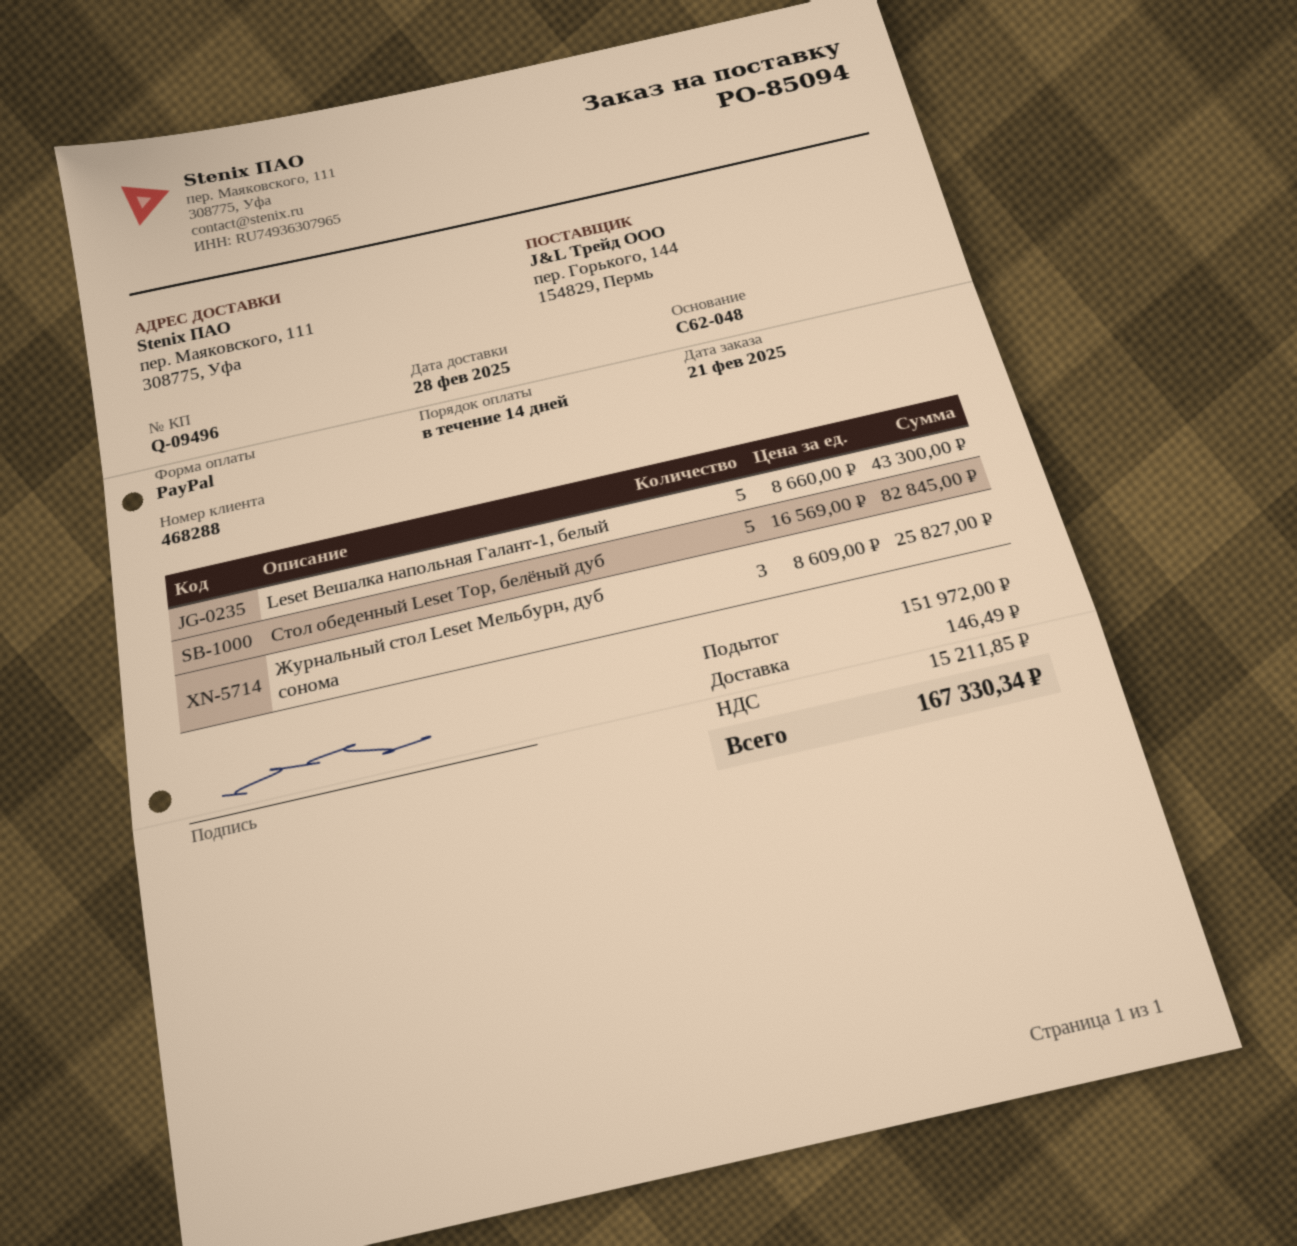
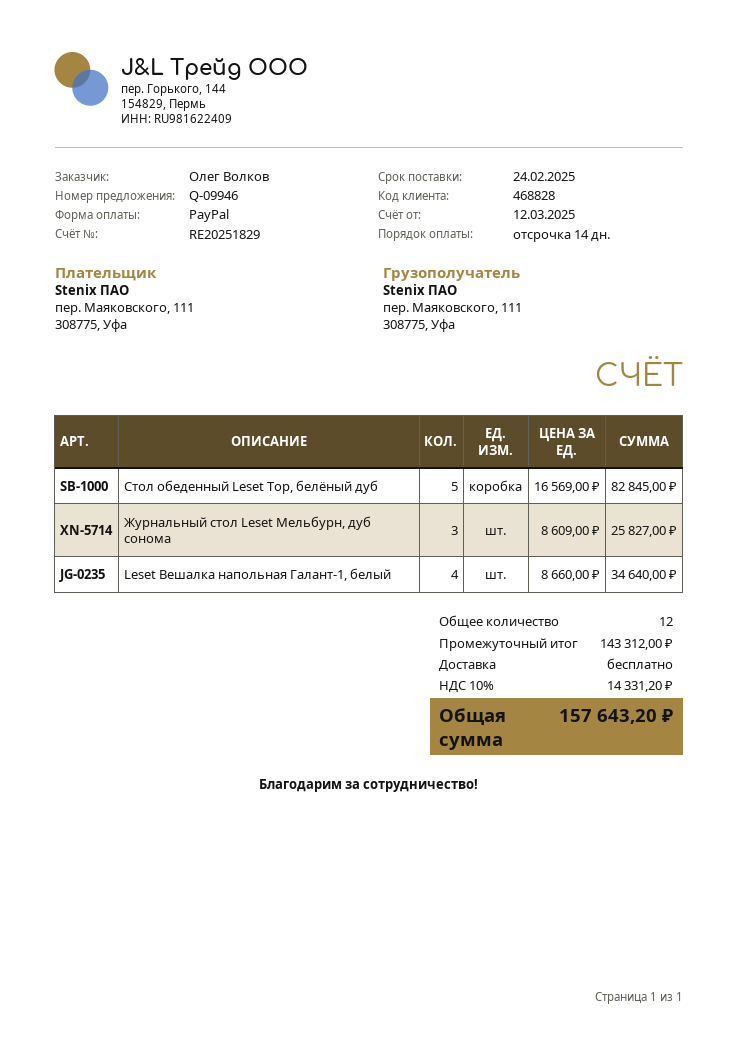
quote number: Q-09496 -> Q-09946
delivery date: 2025-02-28 -> 2025-02-24
customer number: 468288 -> 468828
Leset Вешалка напольная Галант-1, белый: 5 x 8660.00 = 43300.00 -> 4 x 8660.00 = 34640.00
subtotal: 151972.00 -> 143312.00
shipping: 146.49 -> 0.00
tax: 15211.85 -> 14331.20
total: 167330.34 -> 157643.20

